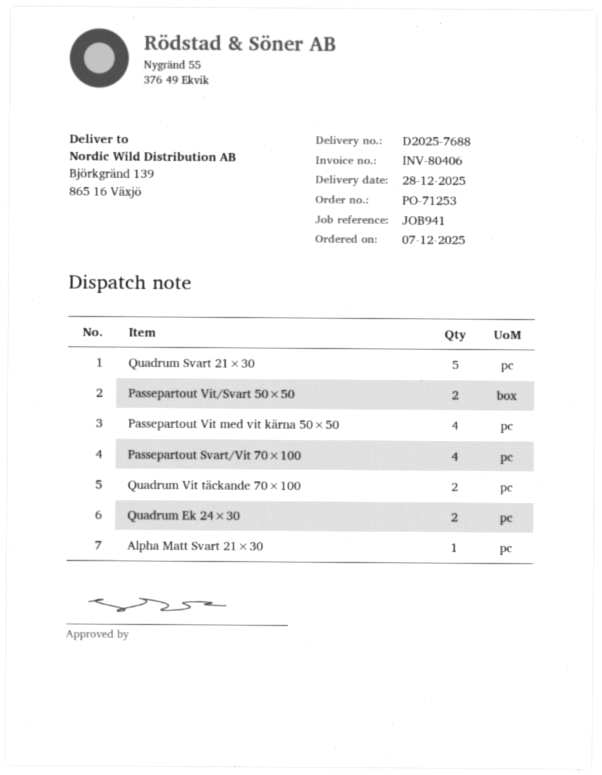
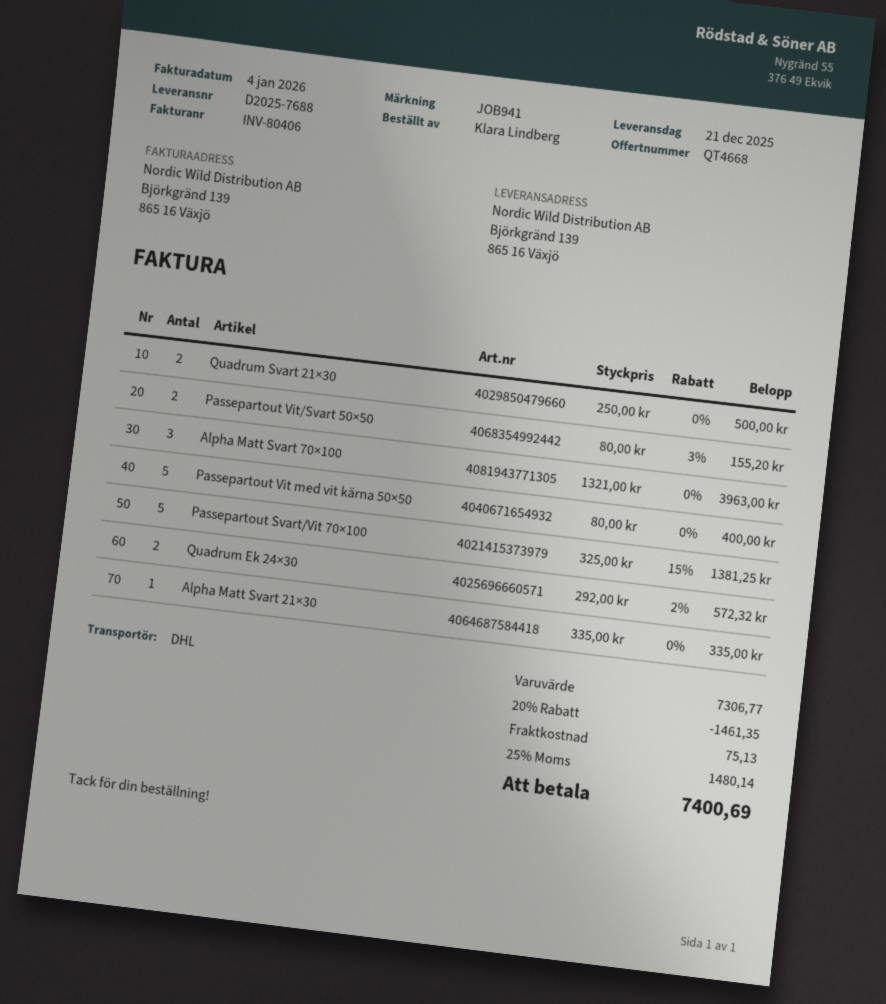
delivery date: 2025-12-28 -> 2025-12-21
Quadrum Svart 21×30: 5 -> 2
Passepartout Vit med vit kärna 50×50: 4 -> 5
Passepartout Svart/Vit 70×100: 4 -> 5
Quadrum Vit täckande 70×100: 2 -> none
Alpha Matt Svart 70×100: none -> 3

